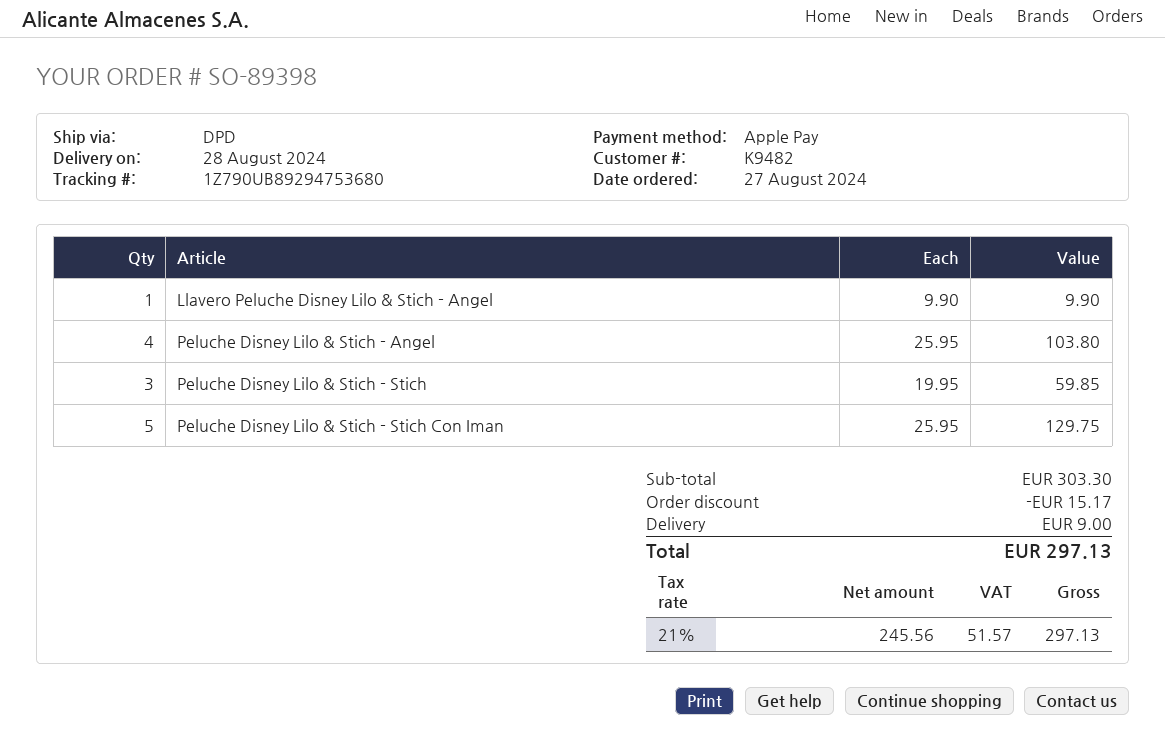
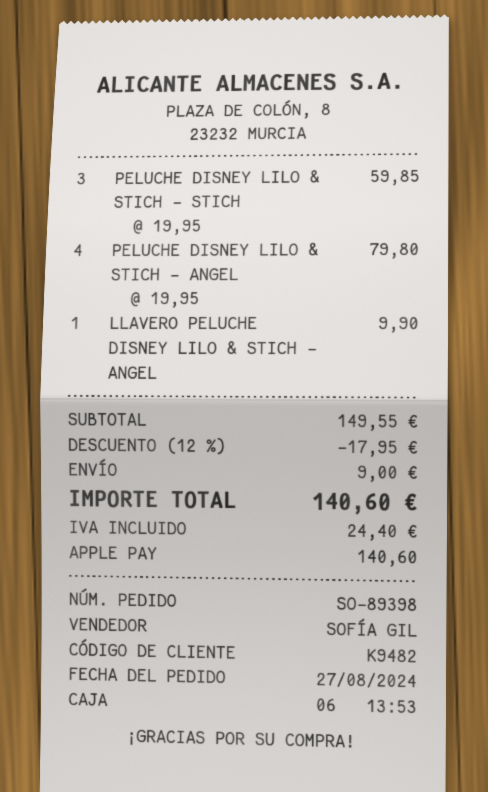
Peluche Disney Lilo & Stich - Angel: 4 x 25.95 = 103.80 -> 4 x 19.95 = 79.80
Peluche Disney Lilo & Stich - Stich Con Iman: 5 x 25.95 = 129.75 -> none
subtotal: 303.30 -> 149.55
discount: 15.17 -> 17.95
tax: 51.57 -> 24.40
total: 297.13 -> 140.60

